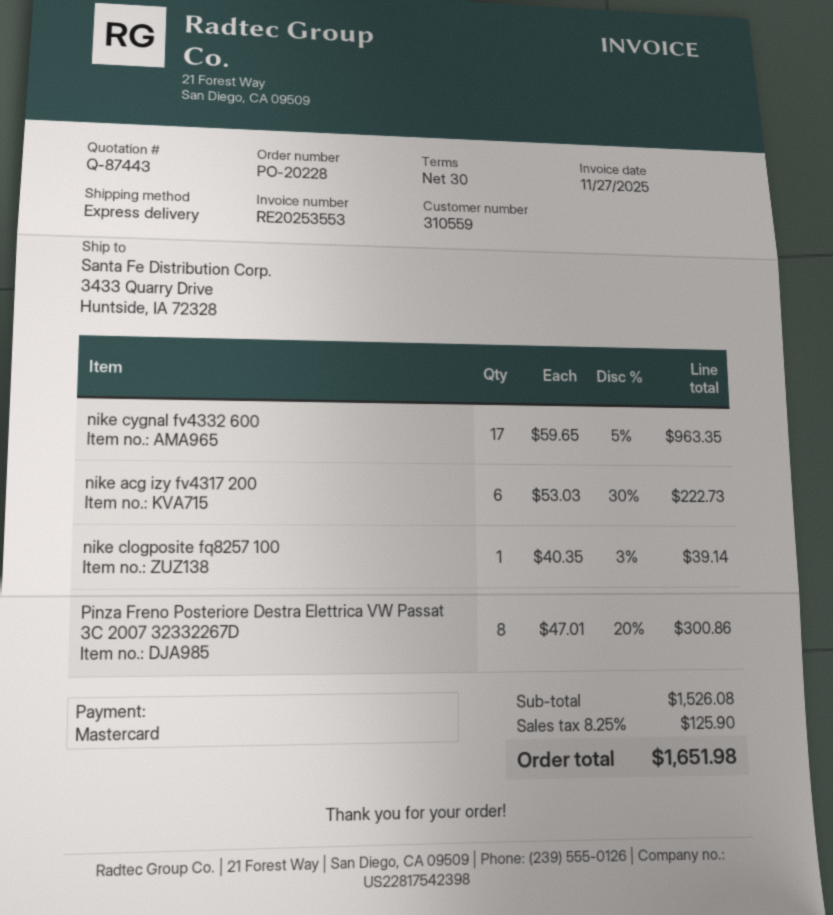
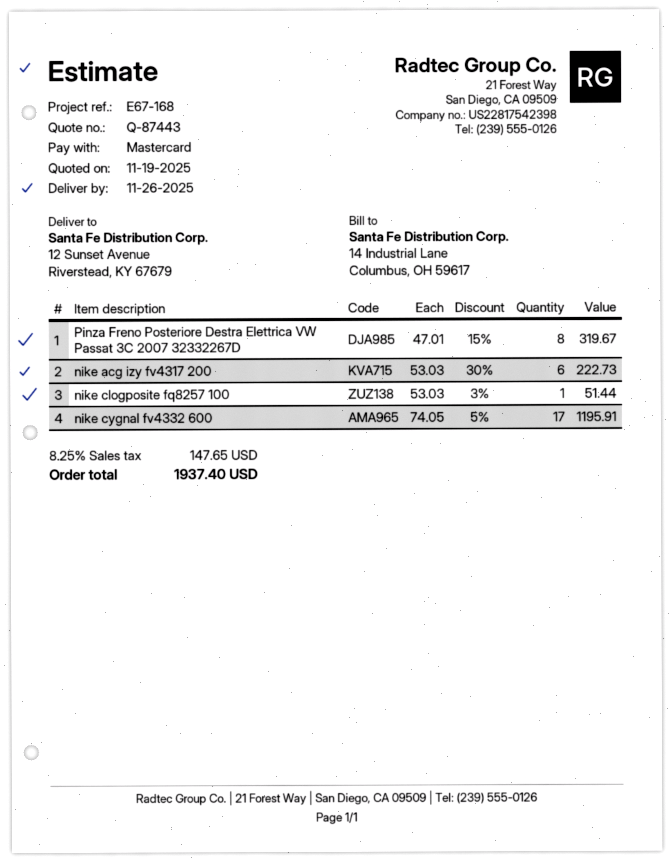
ship to: 3433 Quarry Drive, Huntside, IA 72328 -> 12 Sunset Avenue, Riverstead, KY 67679
nike cygnal fv4332 600: 17 x 59.65 - 5% = 963.35 -> 17 x 74.05 - 5% = 1195.91
nike clogposite fq8257 100: 1 x 40.35 - 3% = 39.14 -> 1 x 53.03 - 3% = 51.44
Pinza Freno Posteriore Destra Elettrica VW Passat 3C 2007 32332267D: 8 x 47.01 - 20% = 300.86 -> 8 x 47.01 - 15% = 319.67
tax: 8.25% = 125.90 -> 8.25% = 147.65
total: 1651.98 -> 1937.40

